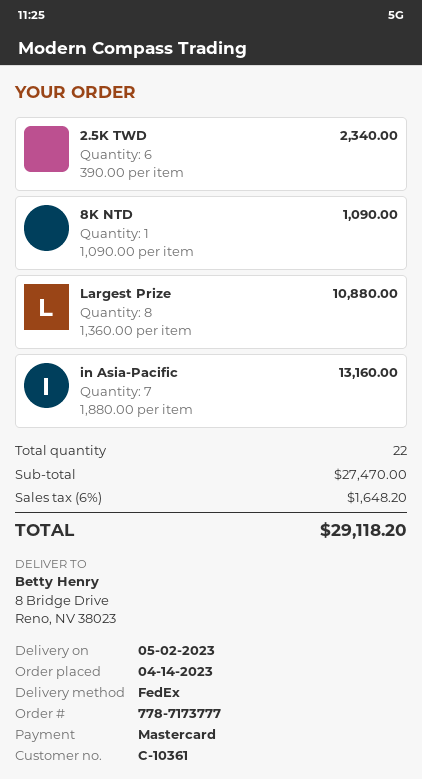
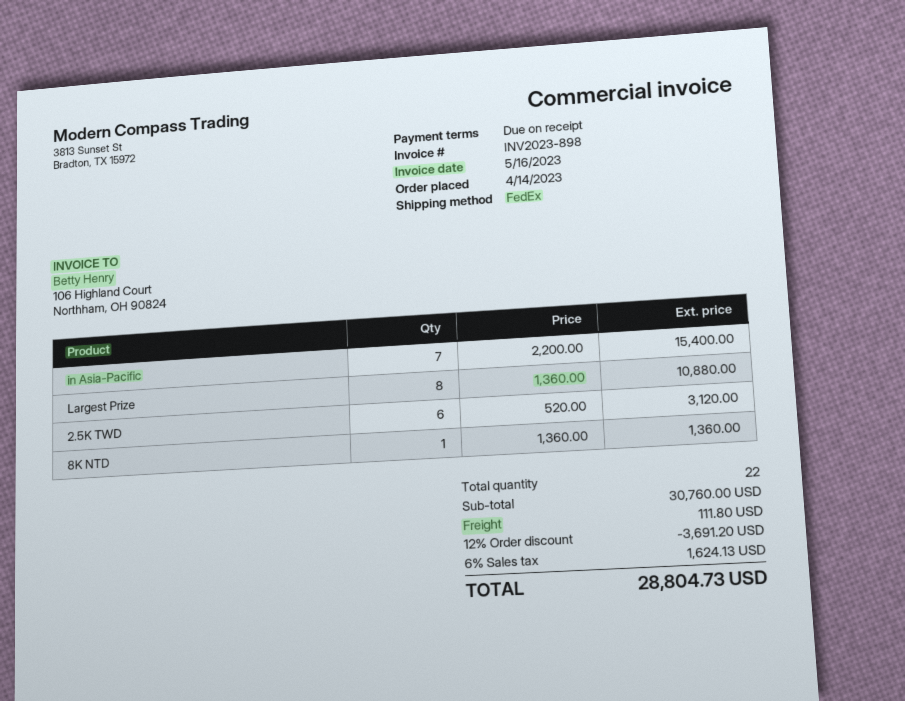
2.5K TWD: 6 x 390.00 = 2340.00 -> 6 x 520.00 = 3120.00
8K NTD: 1 x 1090.00 = 1090.00 -> 1 x 1360.00 = 1360.00
in Asia-Pacific: 7 x 1880.00 = 13160.00 -> 7 x 2200.00 = 15400.00
subtotal: 27470.00 -> 30760.00
discount: none -> 12% = 3691.20
shipping: none -> 111.80
tax: 6% = 1648.20 -> 6% = 1624.13
total: 29118.20 -> 28804.73

